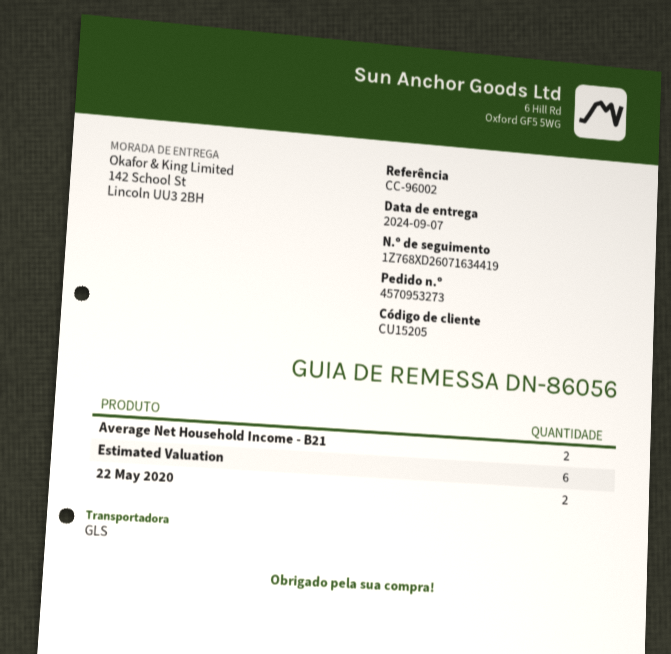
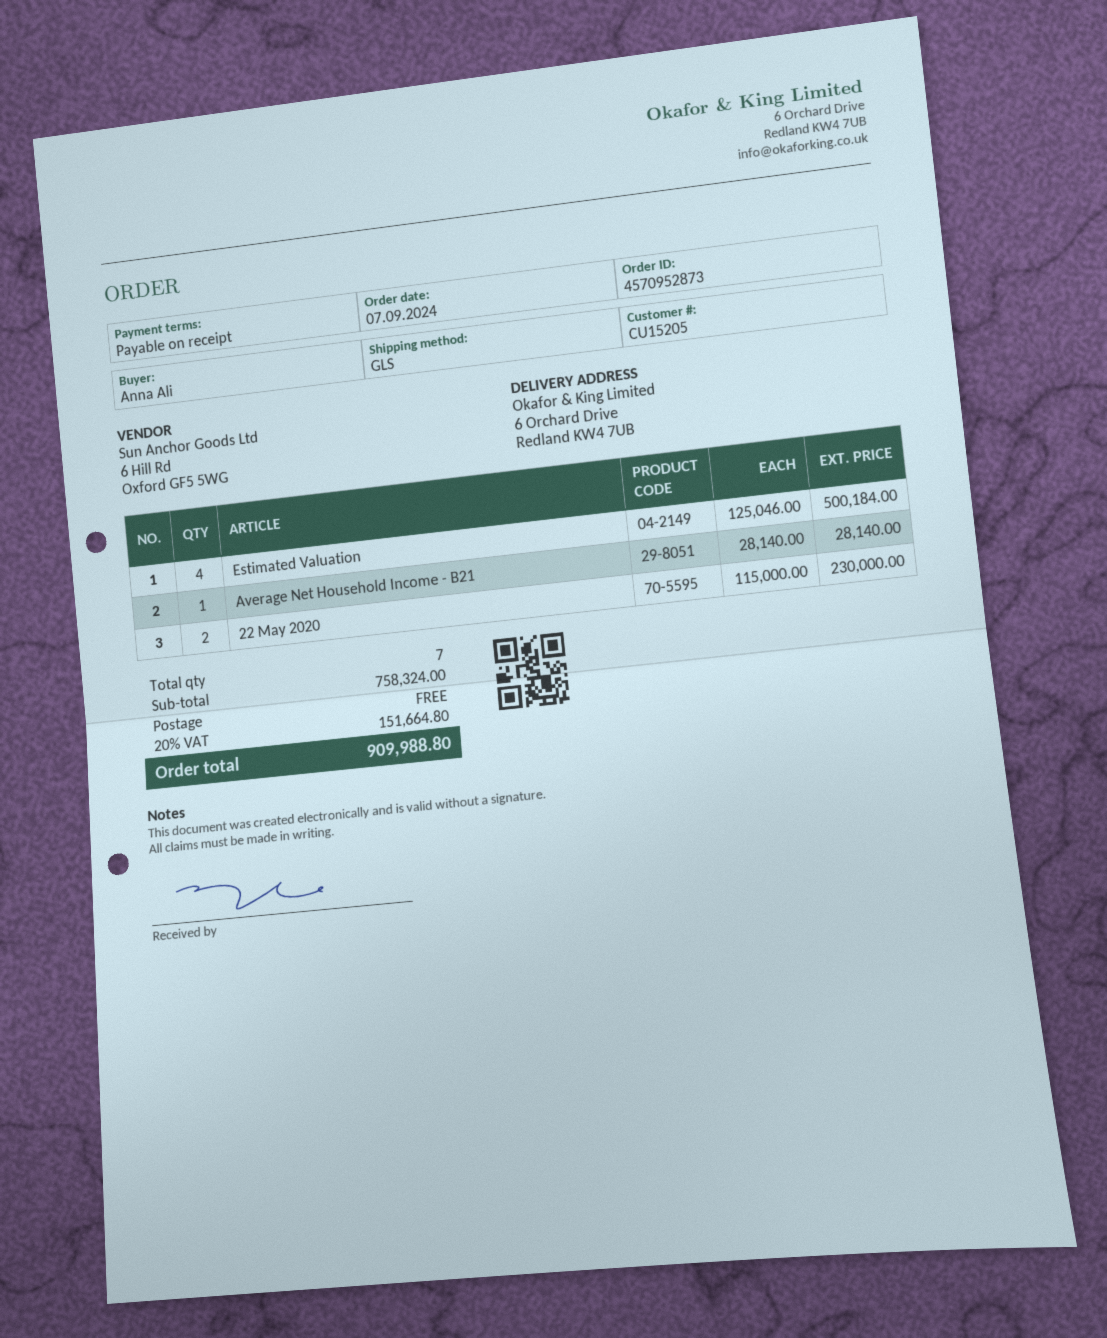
order number: 4570953273 -> 4570952873
ship to: 142 School St, Lincoln UU3 2BH -> 6 Orchard Drive, Redland KW4 7UB
Average Net Household Income - B21: 2 -> 1
Estimated Valuation: 6 -> 4

